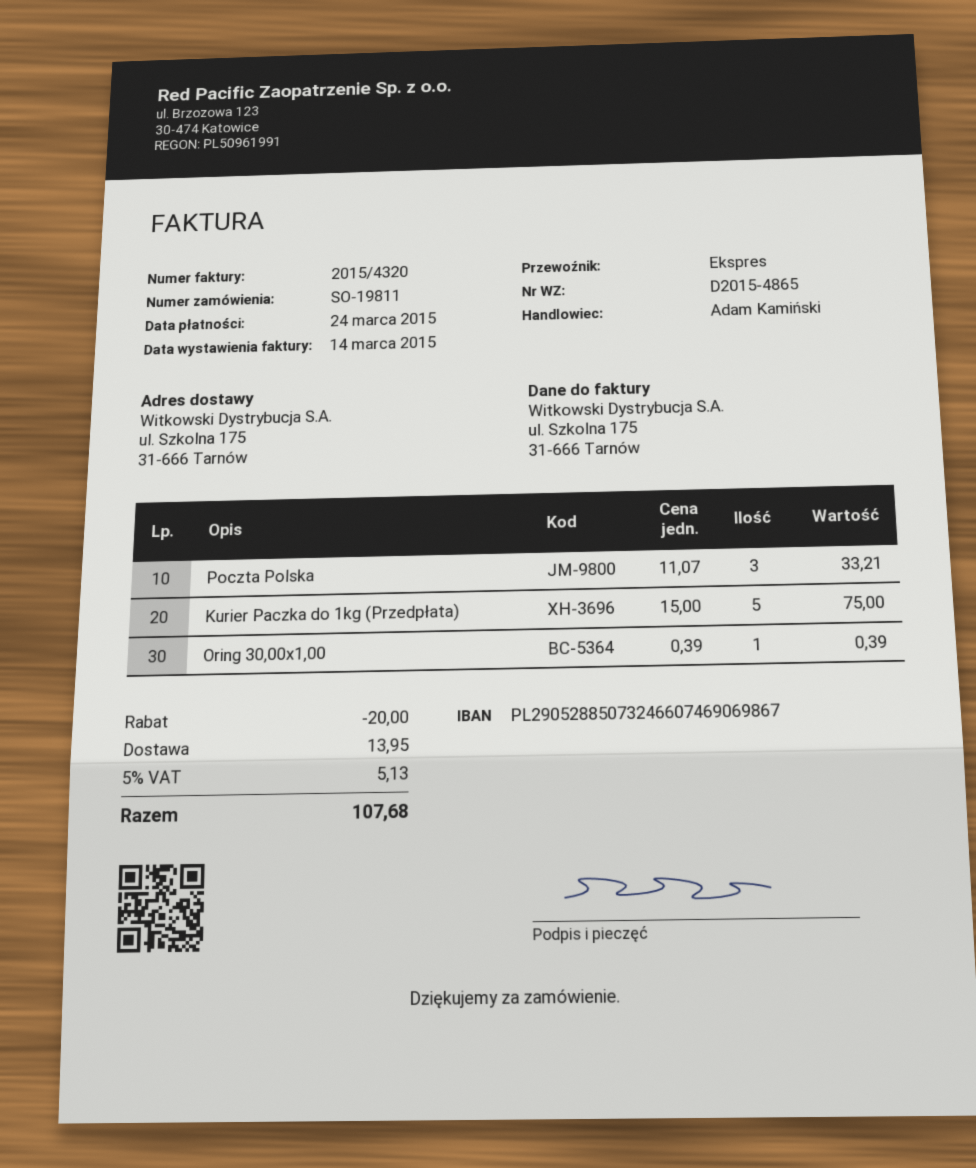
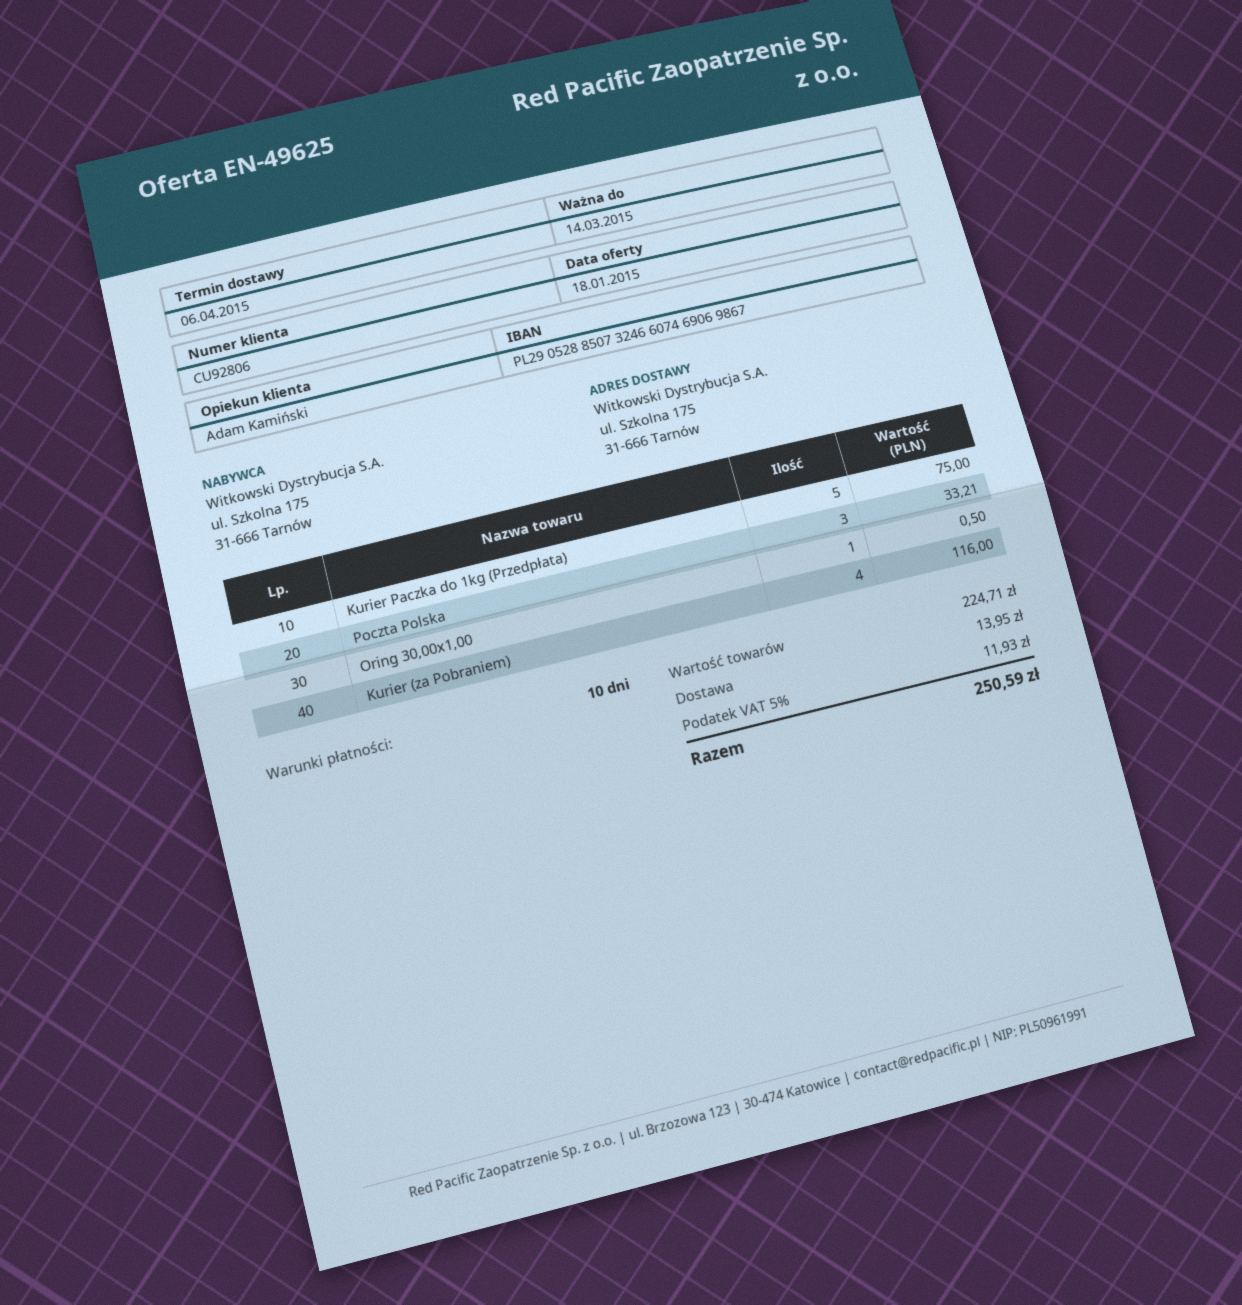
Oring 30,00x1,00: 1 for 0.39 -> 1 for 0.50
Kurier (za Pobraniem): none -> 4 for 116.00
discount: 20.00 -> none
tax: 5% = 5.13 -> 5% = 11.93
total: 107.68 -> 250.59

